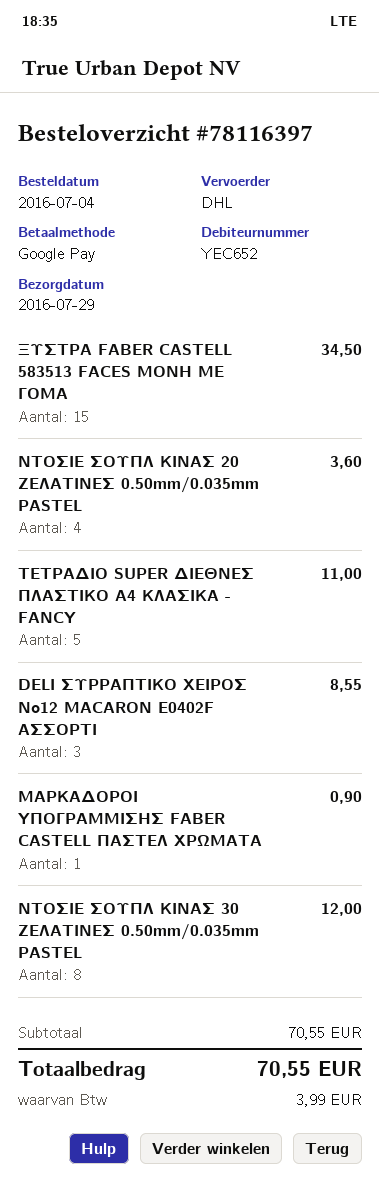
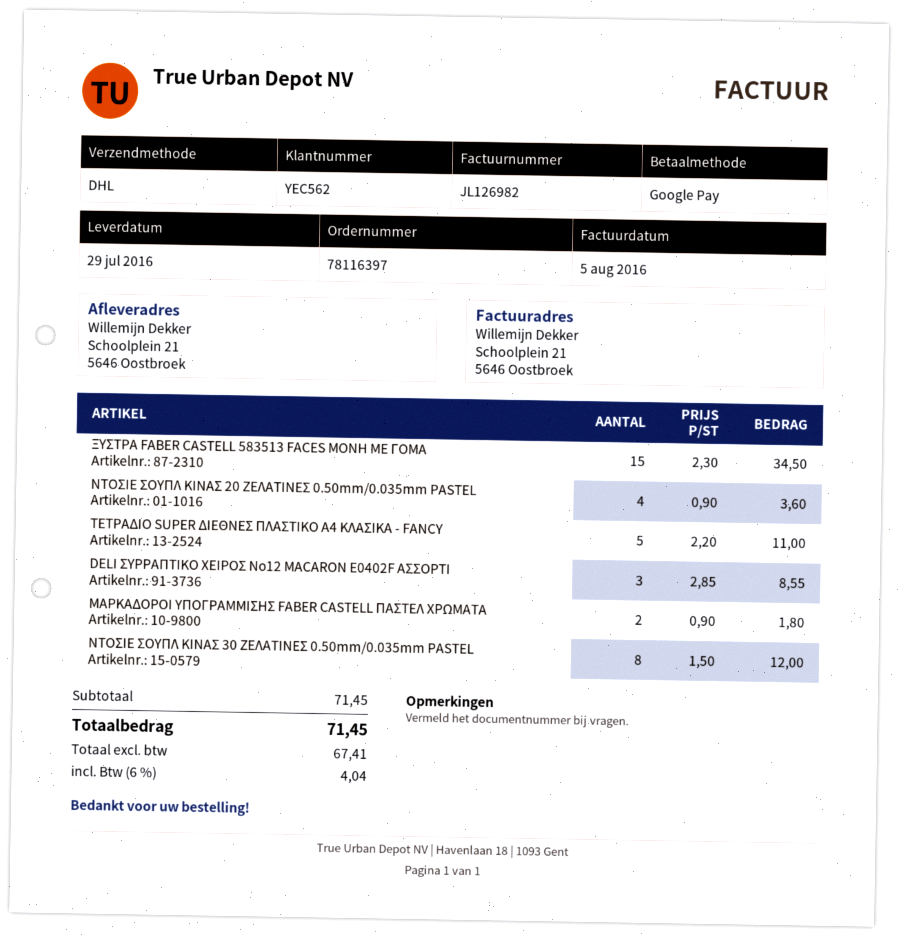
customer number: YEC652 -> YEC562
MAΡΚΑΔΟΡΟΙ YΠΟΓΡΑΜΜΙΣΗΣ FABER CASTELL ΠΑΣΤΕΛ ΧΡΩΜΑΤΑ: 1 for 0.90 -> 2 for 1.80
subtotal: 70.55 -> 71.45
tax: 3.99 -> 4.04
total: 70.55 -> 71.45

